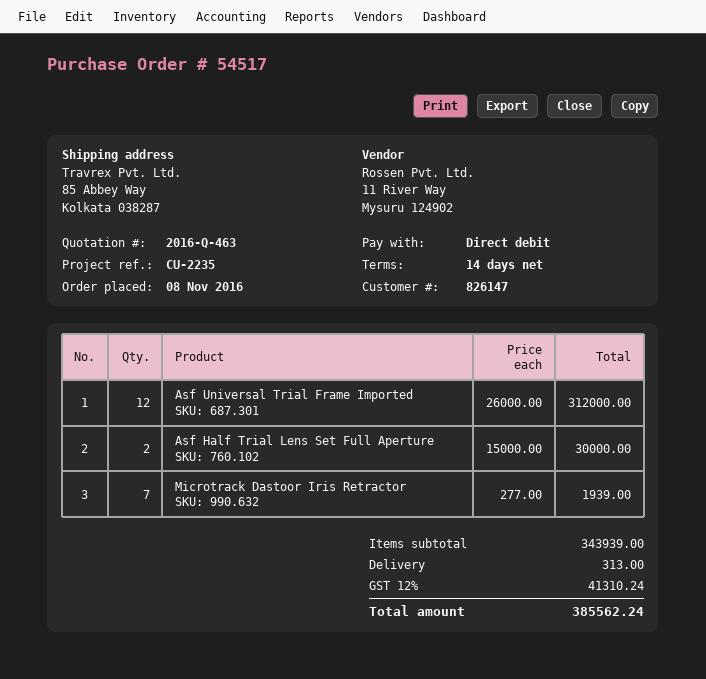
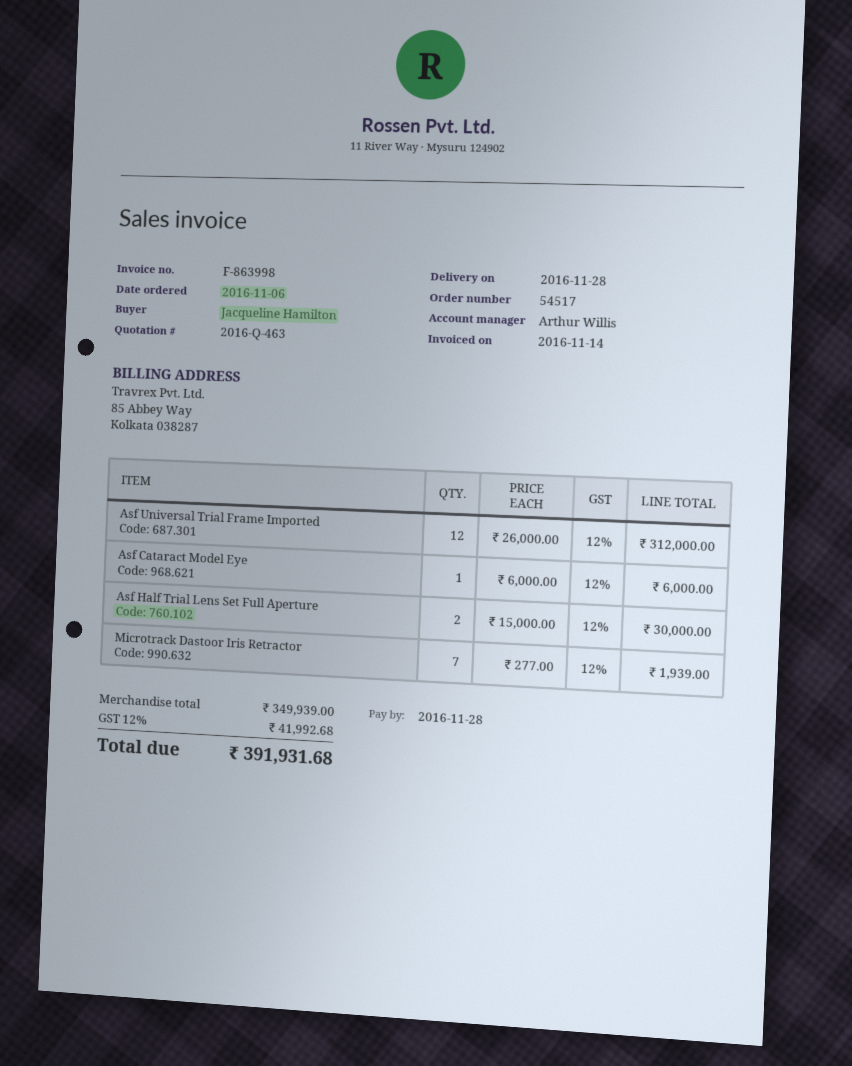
order date: 2016-11-08 -> 2016-11-06
Asf Cataract Model Eye: none -> 1 x 6000.00 = 6000.00
subtotal: 343939.00 -> 349939.00
shipping: 313.00 -> none
tax: 12% = 41310.24 -> 12% = 41992.68
total: 385562.24 -> 391931.68

